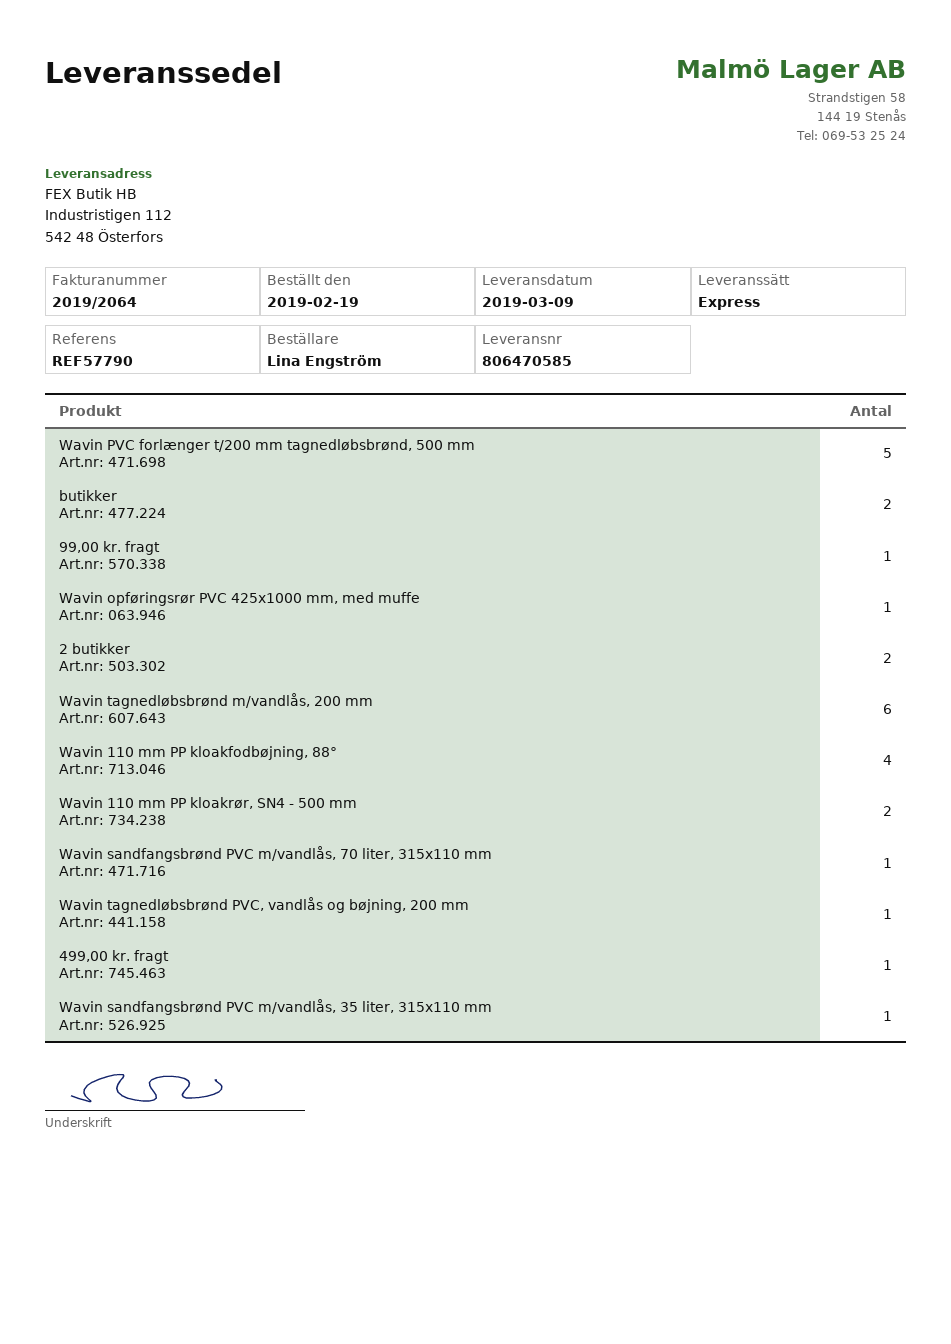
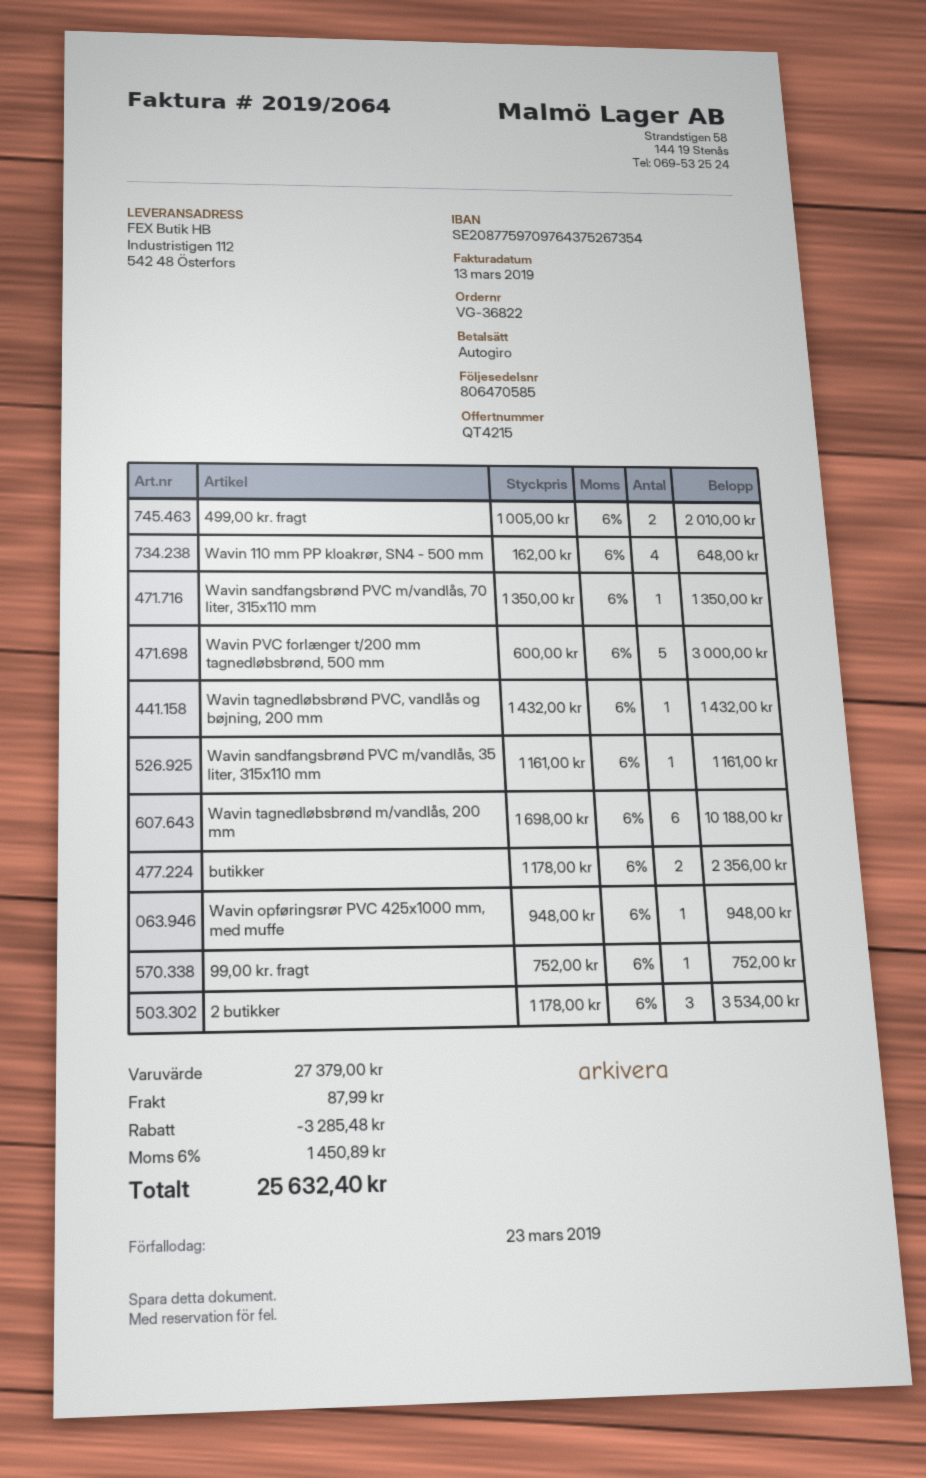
2 butikker: 2 -> 3
Wavin 110 mm PP kloakfodbøjning, 88°: 4 -> none
Wavin 110 mm PP kloakrør, SN4 - 500 mm: 2 -> 4
499,00 kr. fragt: 1 -> 2

